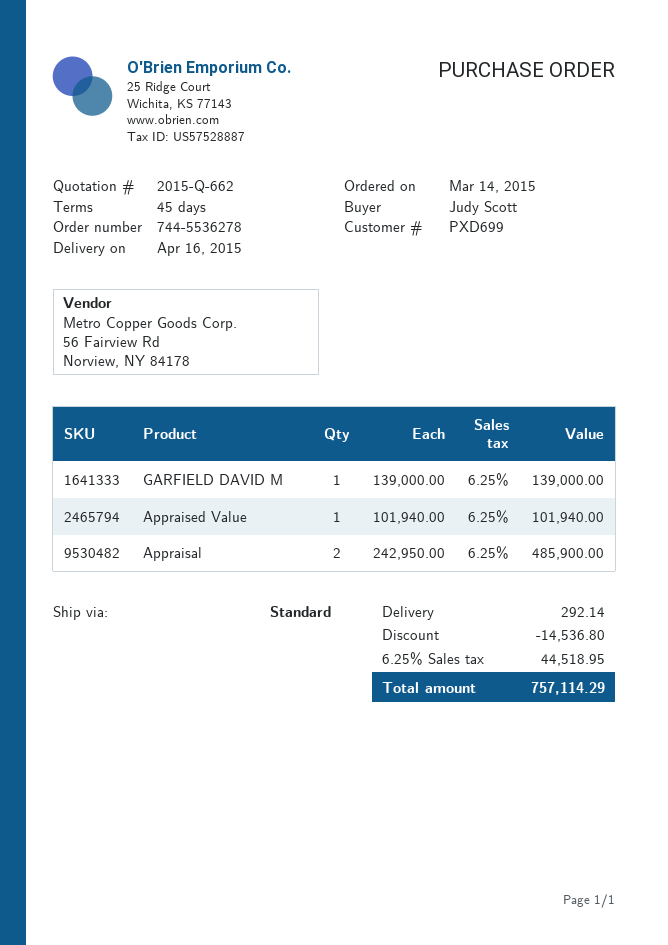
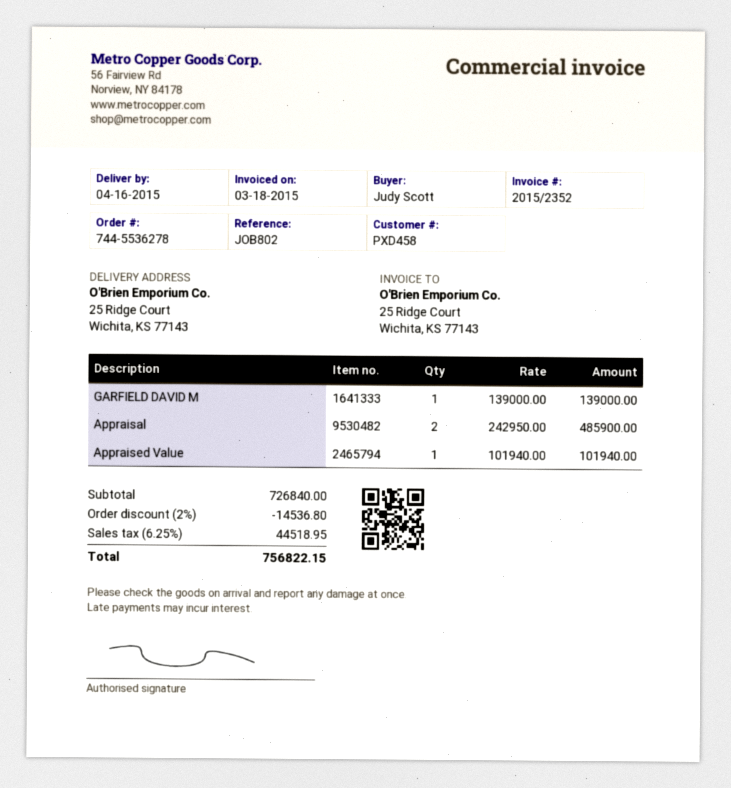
customer number: PXD699 -> PXD458
shipping: 292.14 -> none
total: 757114.29 -> 756822.15

